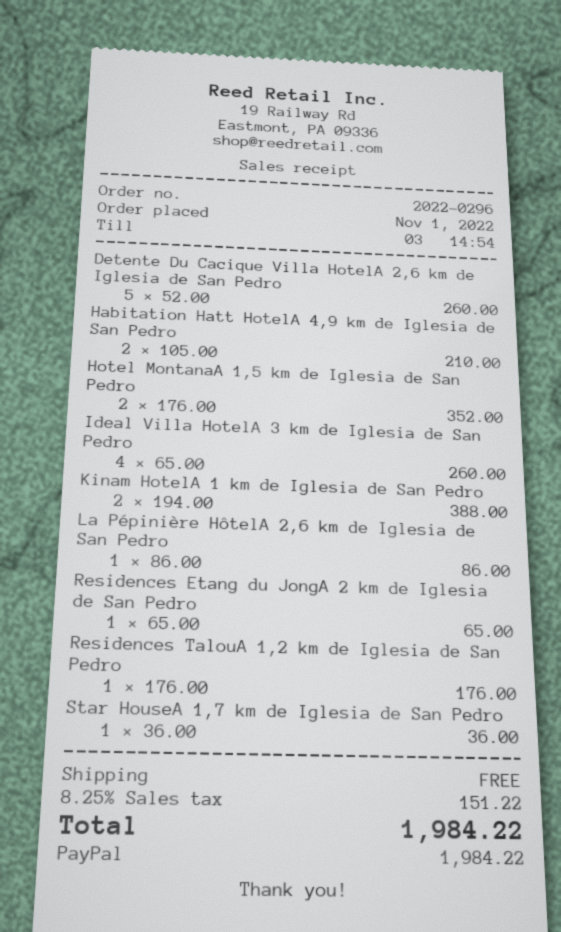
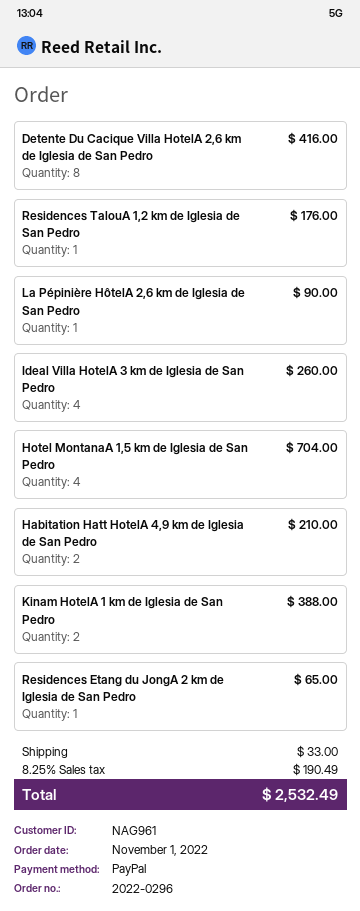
Detente Du Cacique Villa HotelA 2,6 km de Iglesia de San Pedro: 5 for 260.00 -> 8 for 416.00
Hotel MontanaA 1,5 km de Iglesia de San Pedro: 2 for 352.00 -> 4 for 704.00
La Pépinière HôtelA 2,6 km de Iglesia de San Pedro: 1 for 86.00 -> 1 for 90.00
Star HouseA 1,7 km de Iglesia de San Pedro: 1 for 36.00 -> none
shipping: 0.00 -> 33.00
tax: 8.25% = 151.22 -> 8.25% = 190.49
total: 1984.22 -> 2532.49

